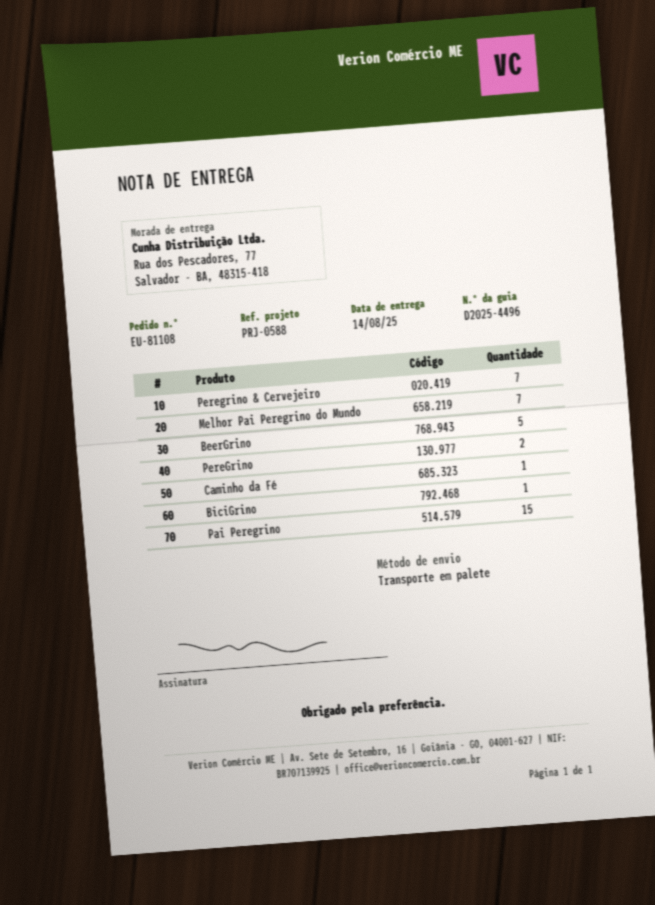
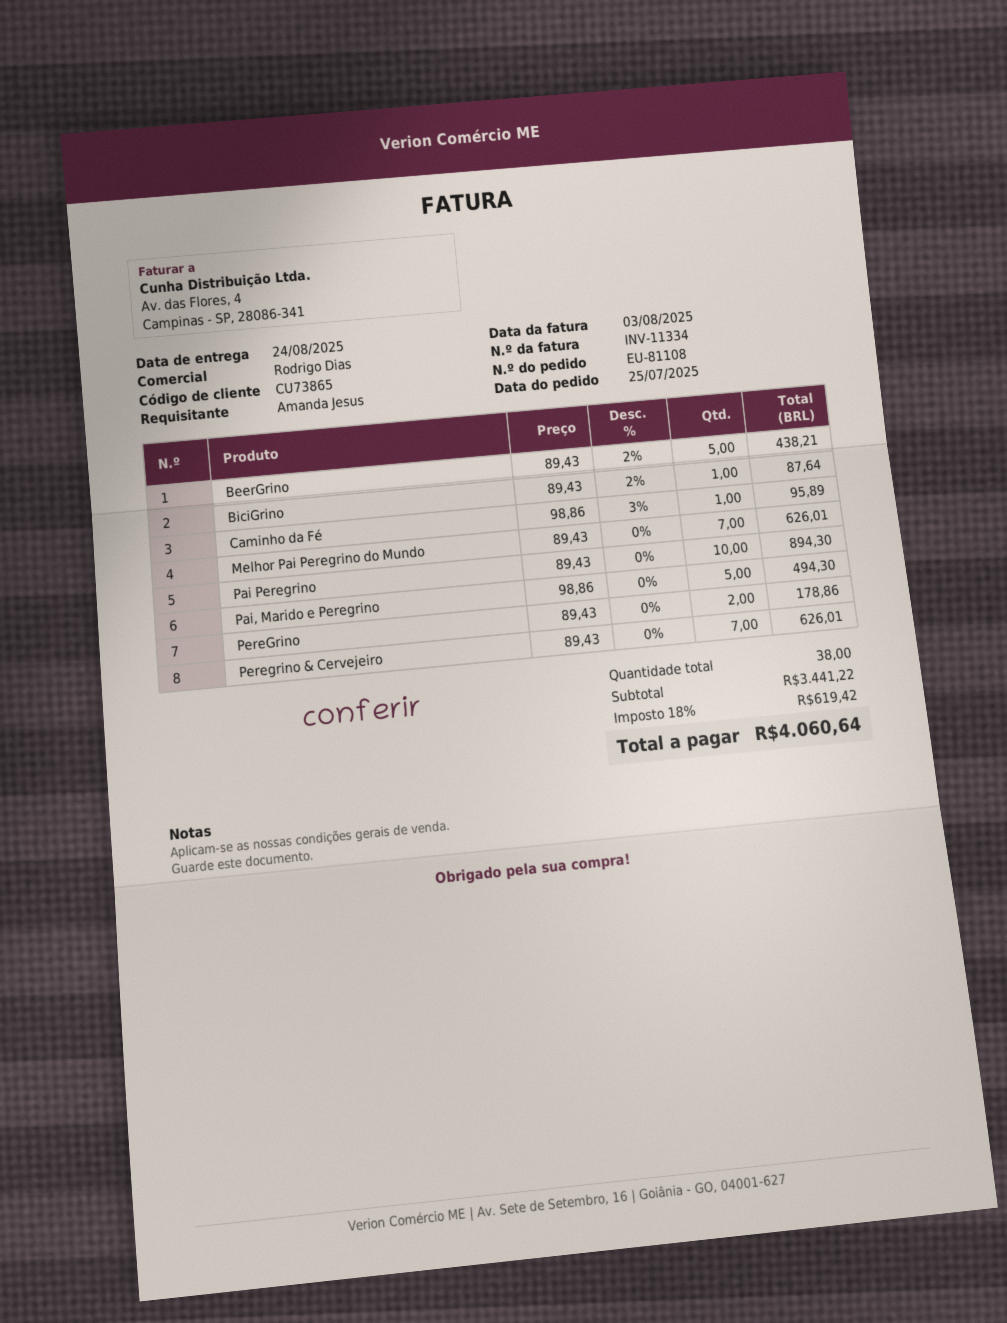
delivery date: 2025-08-14 -> 2025-08-24
Pai Peregrino: 15 -> 10
Pai, Marido e Peregrino: none -> 5

